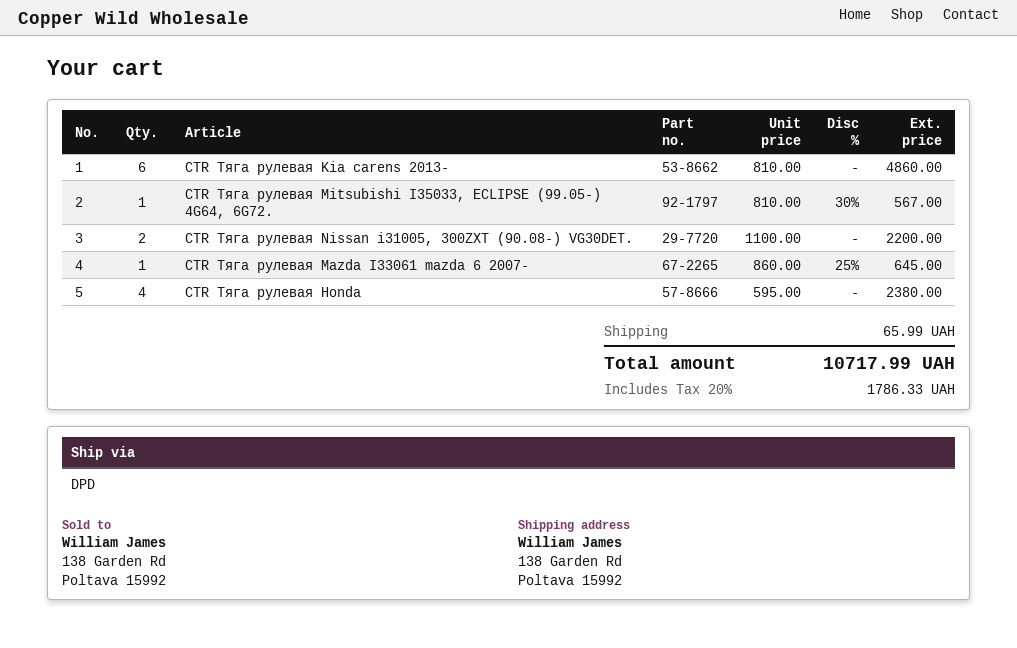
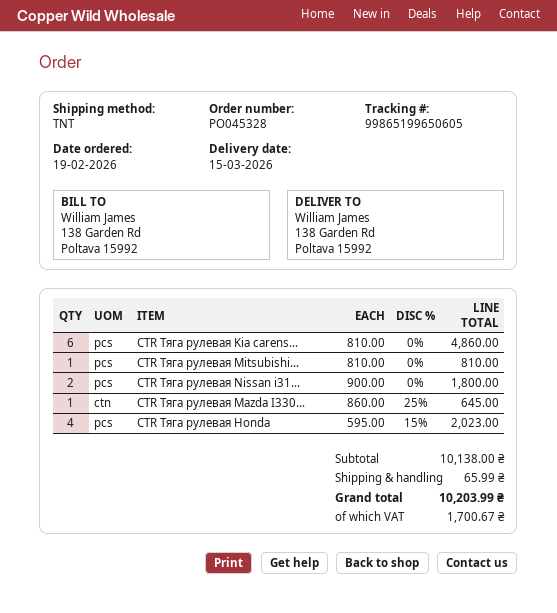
shipping method: DPD -> TNT
CTR Тяга рулевая Mitsubishi I35033, ECLIPSE (99.05-) 4G64, 6G72.: 1 x 810.00 - 30% = 567.00 -> 1 x 810.00 = 810.00
CTR Тяга рулевая Nissan i31005, 300ZXT (90.08-) VG30DET.: 2 x 1100.00 = 2200.00 -> 2 x 900.00 = 1800.00
CTR Тяга рулевая Honda: 4 x 595.00 = 2380.00 -> 4 x 595.00 - 15% = 2023.00
tax: 1786.33 -> 1700.67
total: 10717.99 -> 10203.99

